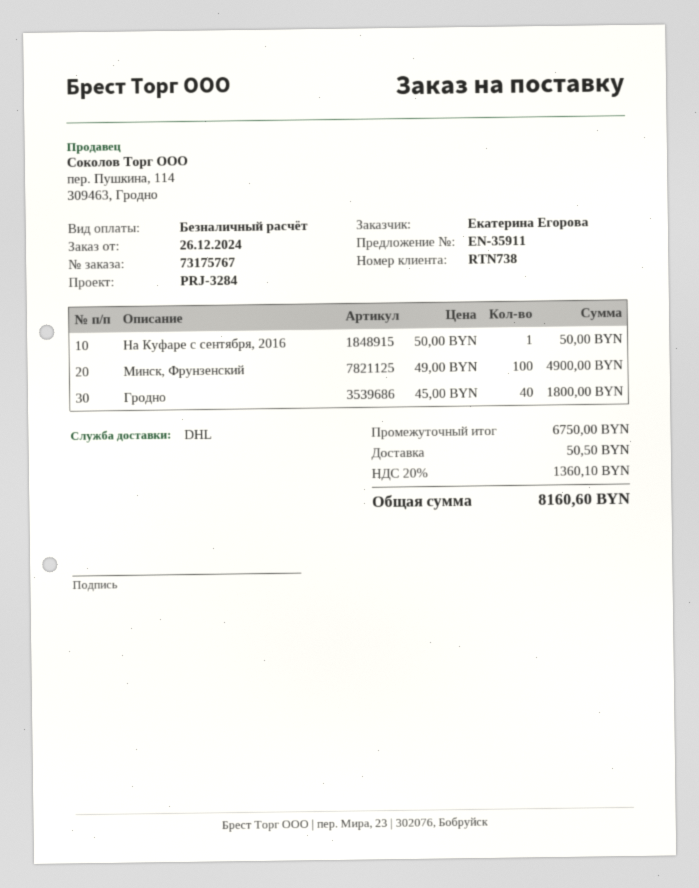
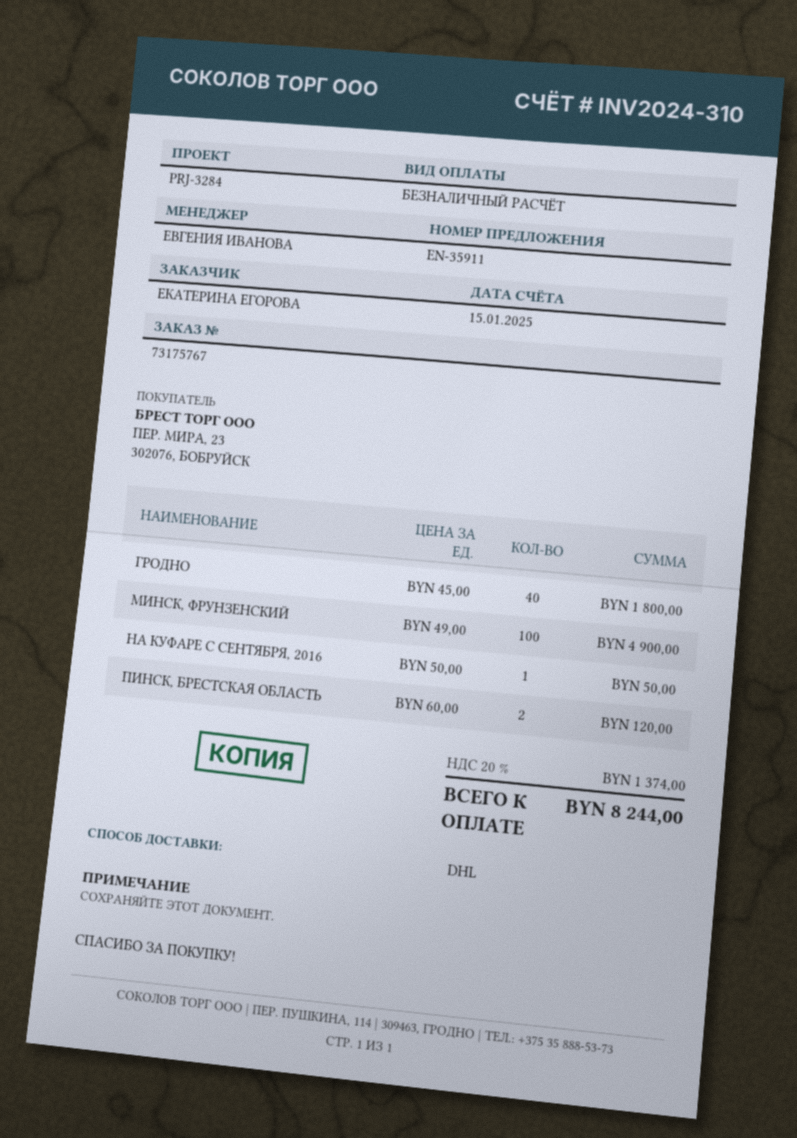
ПИНСК, БРЕСТСКАЯ ОБЛАСТЬ: none -> 2 x 60.00 = 120.00
shipping: 50.50 -> none
tax: 20% = 1360.10 -> 20% = 1374.00
total: 8160.60 -> 8244.00

